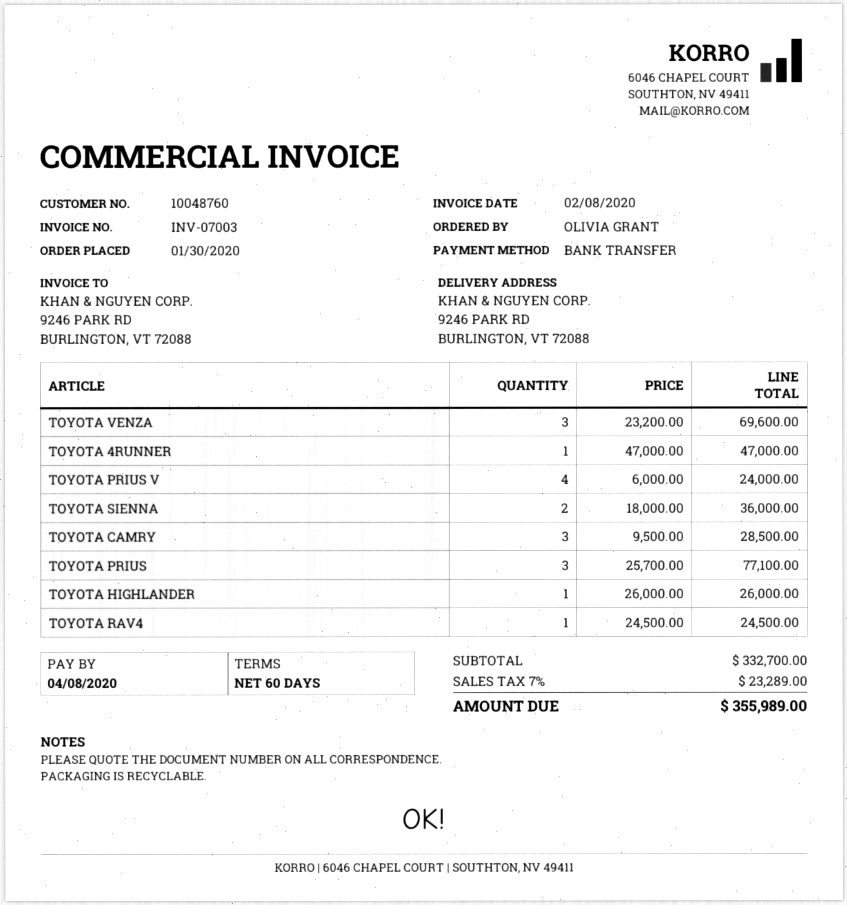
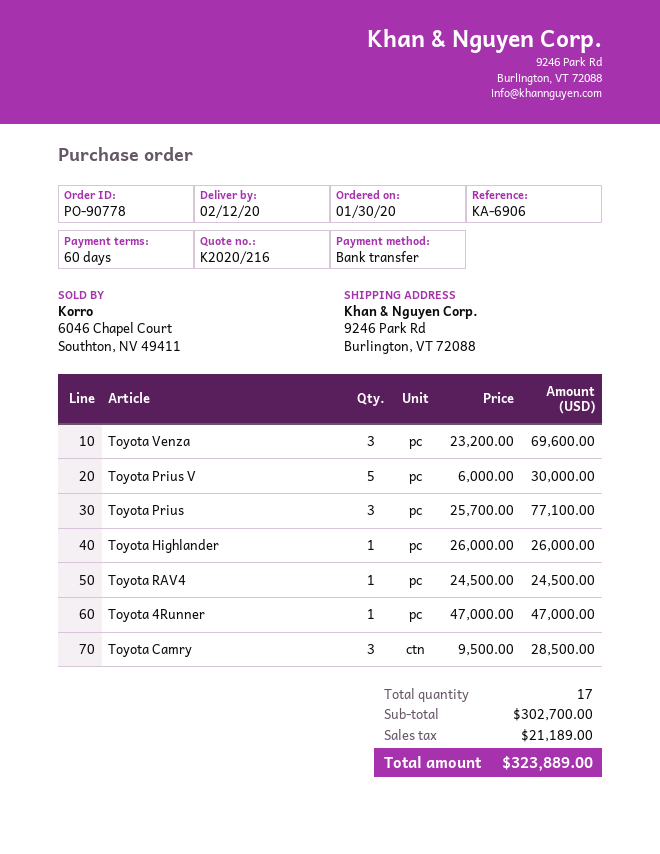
TOYOTA PRIUS V: 4 x 6000.00 = 24000.00 -> 5 x 6000.00 = 30000.00
TOYOTA SIENNA: 2 x 18000.00 = 36000.00 -> none
subtotal: 332700.00 -> 302700.00
tax: 23289.00 -> 21189.00
total: 355989.00 -> 323889.00

